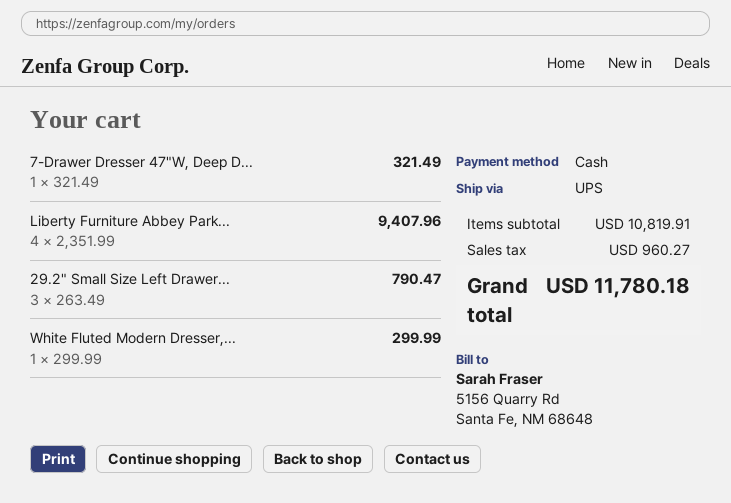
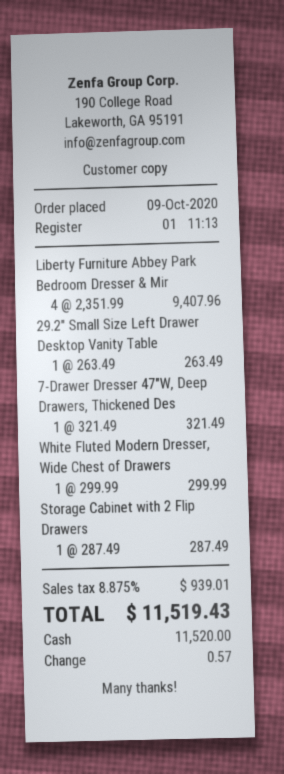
29.2" Small Size Left Drawer...: 3 x 263.49 = 790.47 -> 1 x 263.49 = 263.49
Storage Cabinet with 2 Flip Drawers: none -> 1 x 287.49 = 287.49
tax: 960.27 -> 939.01
total: 11780.18 -> 11519.43

